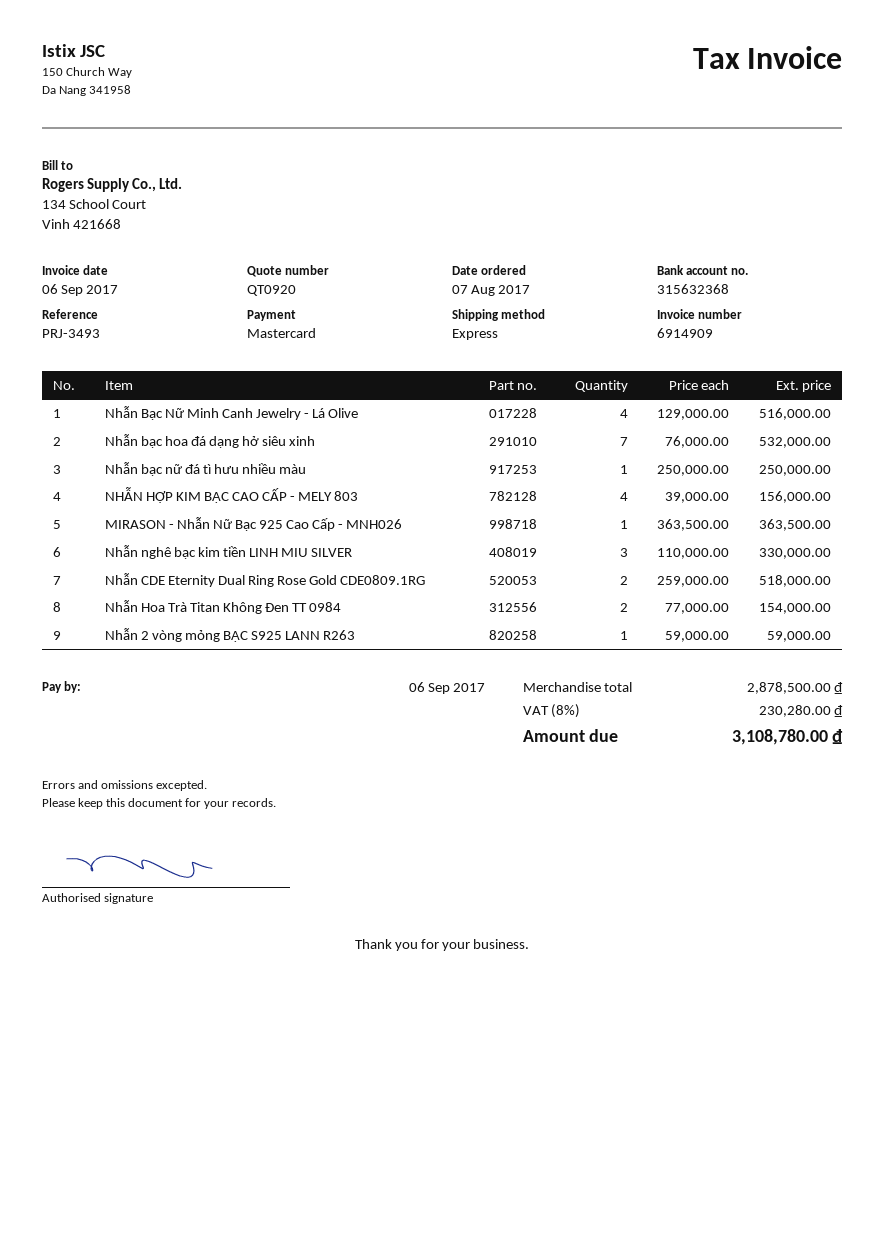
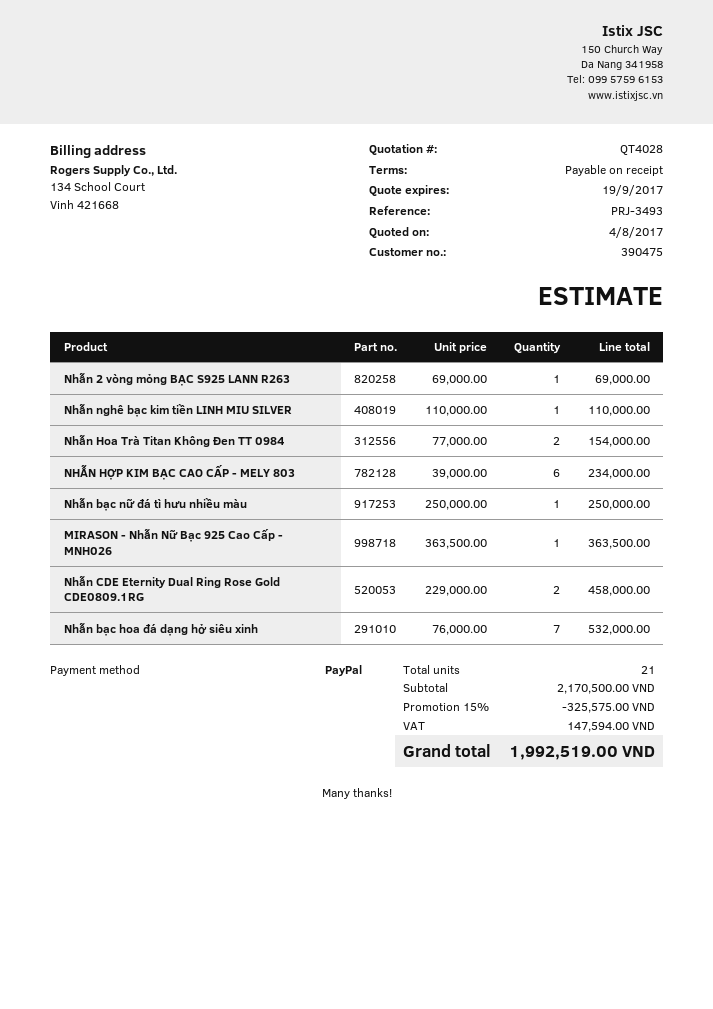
quote number: QT0920 -> QT4028
payment method: Mastercard -> PayPal
Nhẫn Bạc Nữ Minh Canh Jewelry - Lá Olive: 4 x 129000.00 = 516000.00 -> none
NHẪN HỢP KIM BẠC CAO CẤP - MELY 803: 4 x 39000.00 = 156000.00 -> 6 x 39000.00 = 234000.00
Nhẫn nghê bạc kim tiền LINH MIU SILVER: 3 x 110000.00 = 330000.00 -> 1 x 110000.00 = 110000.00
Nhẫn CDE Eternity Dual Ring Rose Gold CDE0809.1RG: 2 x 259000.00 = 518000.00 -> 2 x 229000.00 = 458000.00
Nhẫn 2 vòng mỏng BẠC S925 LANN R263: 1 x 59000.00 = 59000.00 -> 1 x 69000.00 = 69000.00
subtotal: 2878500.00 -> 2170500.00
discount: none -> 15% = 325575.00
tax: 230280.00 -> 147594.00
total: 3108780.00 -> 1992519.00

